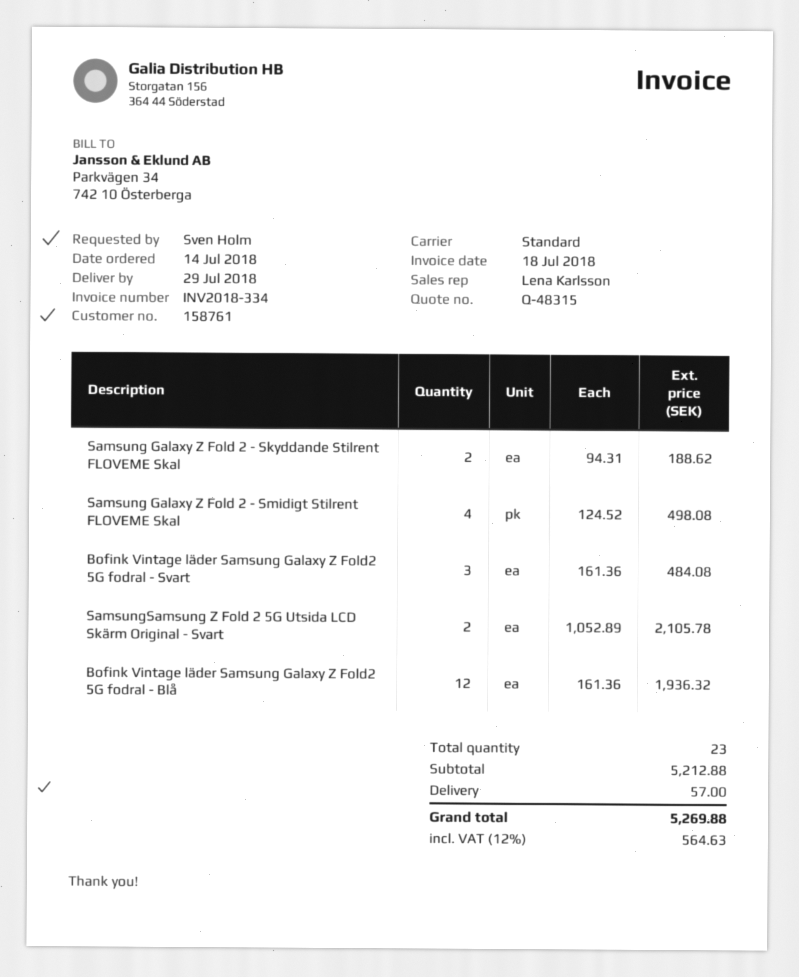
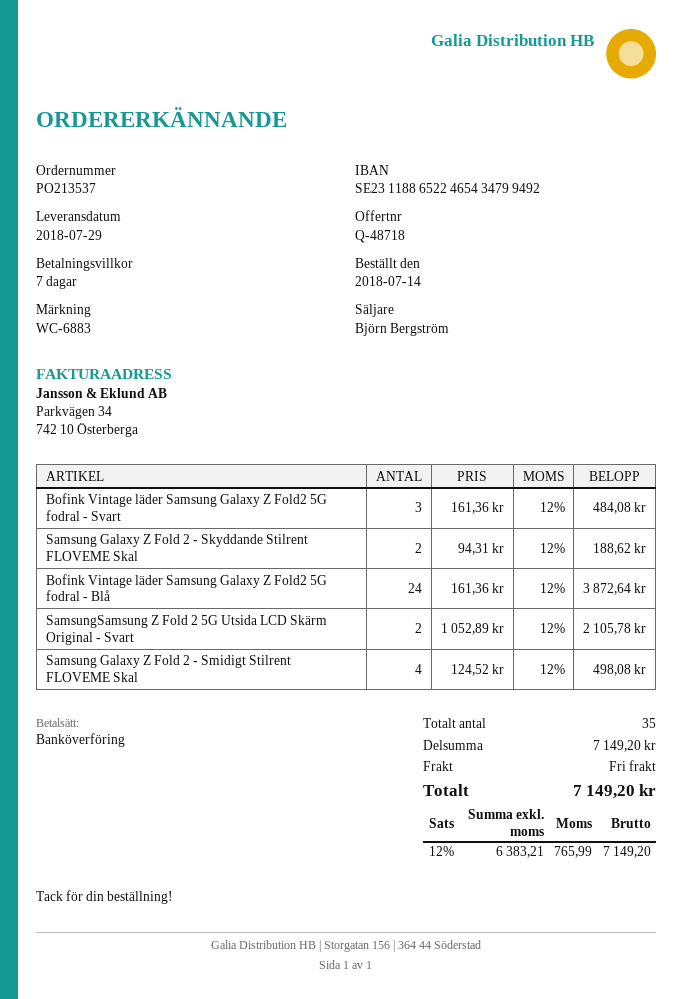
quote number: Q-48315 -> Q-48718
sales rep: Lena Karlsson -> Björn Bergström
Bofink Vintage läder Samsung Galaxy Z Fold2 5G fodral - Blå: 12 x 161.36 = 1936.32 -> 24 x 161.36 = 3872.64
total quantity: 23 -> 35
subtotal: 5212.88 -> 7149.20
shipping: 57.00 -> 0.00
tax: 12% = 564.63 -> 12% = 765.99
total: 5269.88 -> 7149.20

